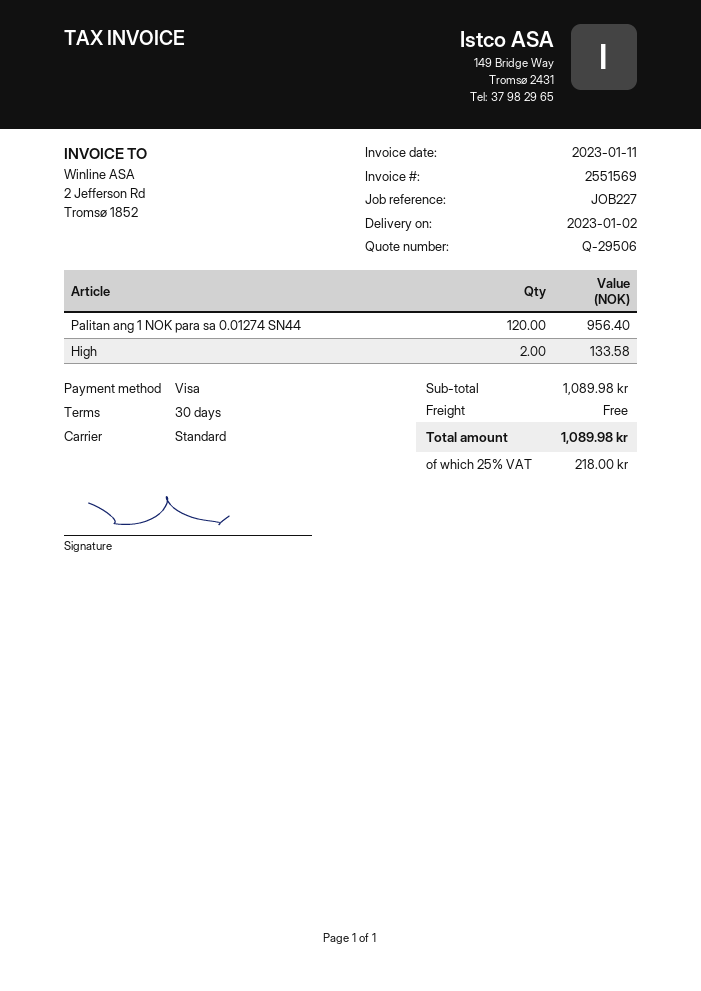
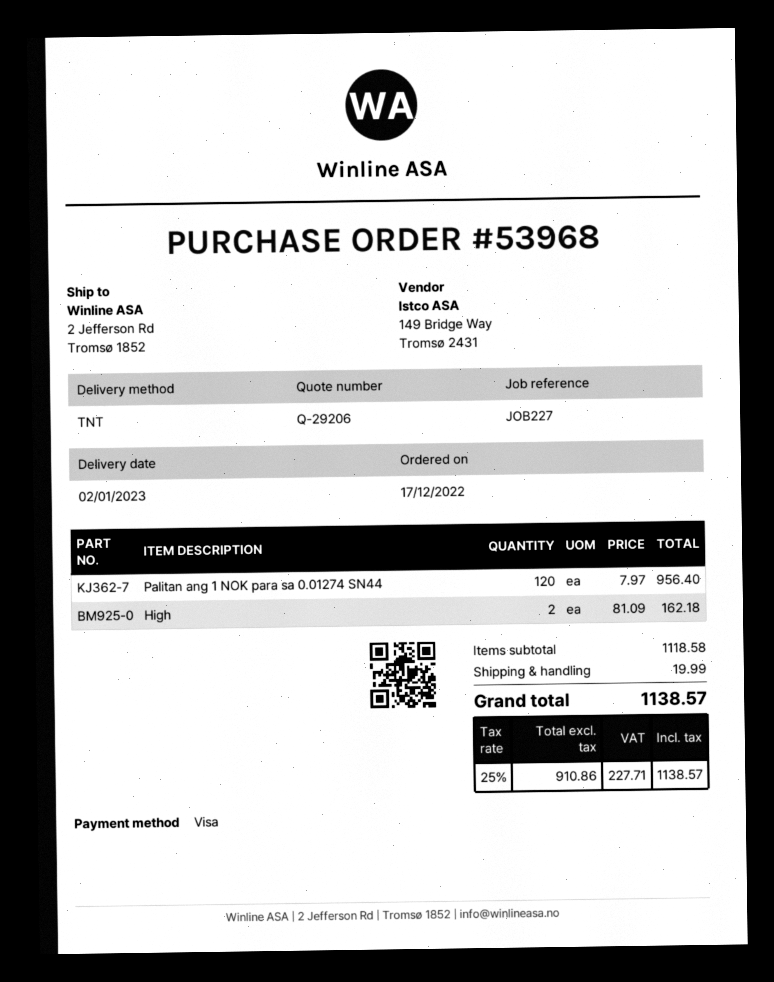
quote number: Q-29506 -> Q-29206
shipping method: standard -> TNT
High: 2 for 133.58 -> 2 for 162.18
subtotal: 1089.98 -> 1118.58
shipping: 0.00 -> 19.99
tax: 25% = 218.00 -> 25% = 227.71
total: 1089.98 -> 1138.57

